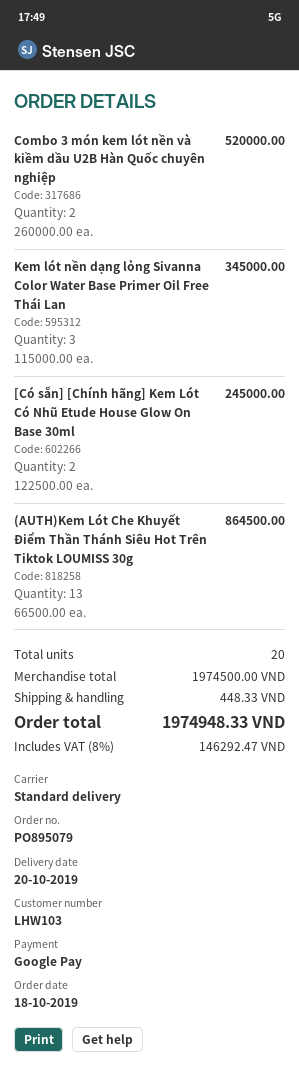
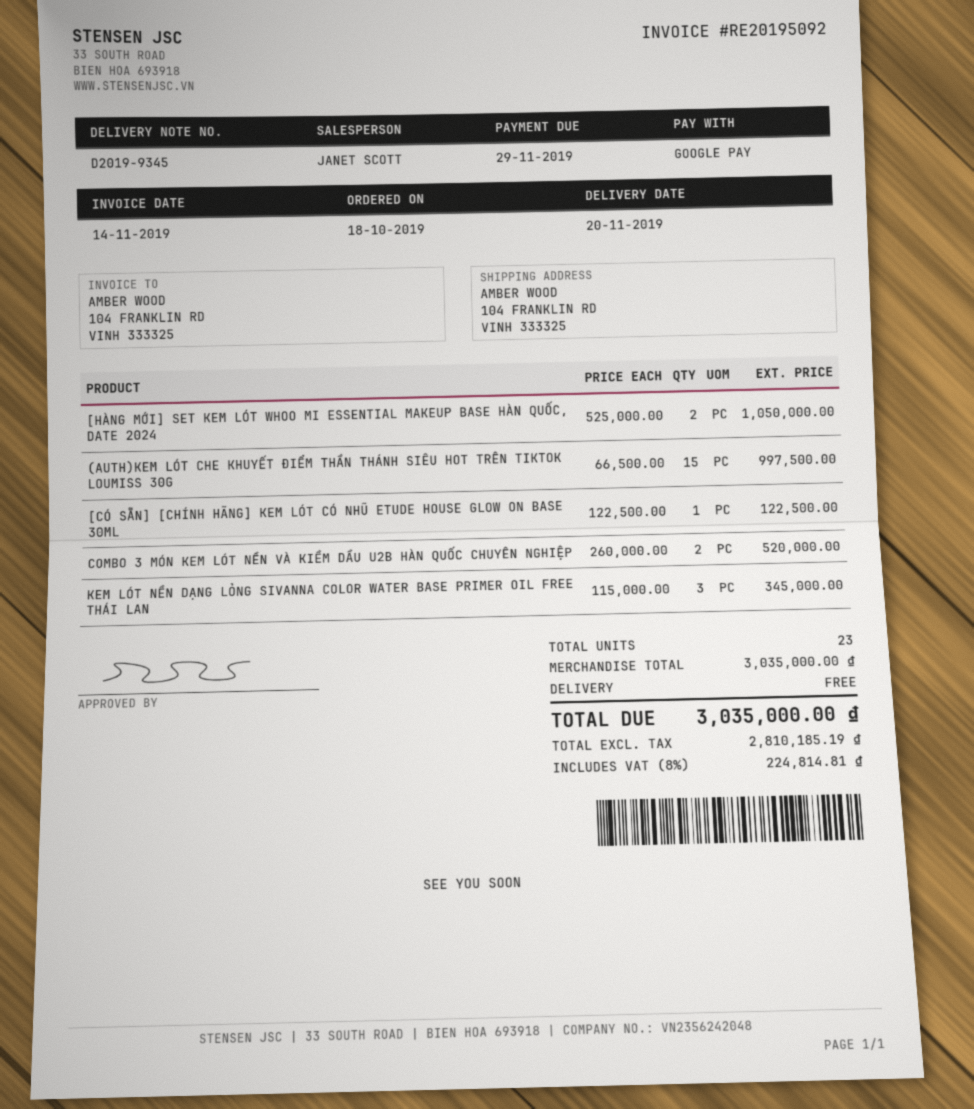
delivery date: 2019-10-20 -> 2019-11-20
[Có sẵn] [Chính hãng] Kem Lót Có Nhũ Etude House Glow On Base 30ml: 2 x 122500.00 = 245000.00 -> 1 x 122500.00 = 122500.00
(AUTH)Kem Lót Che Khuyết Điểm Thần Thánh Siêu Hot Trên Tiktok LOUMISS 30g: 13 x 66500.00 = 864500.00 -> 15 x 66500.00 = 997500.00
[HÀNG MỚI] SET KEM LÓT WHOO MI ESSENTIAL MAKEUP BASE HÀN QUỐC, DATE 2024: none -> 2 x 525000.00 = 1050000.00
total quantity: 20 -> 23
subtotal: 1974500.00 -> 3035000.00
shipping: 448.33 -> 0.00
tax: 8% = 146292.47 -> 8% = 224814.81
total: 1974948.33 -> 3035000.00

